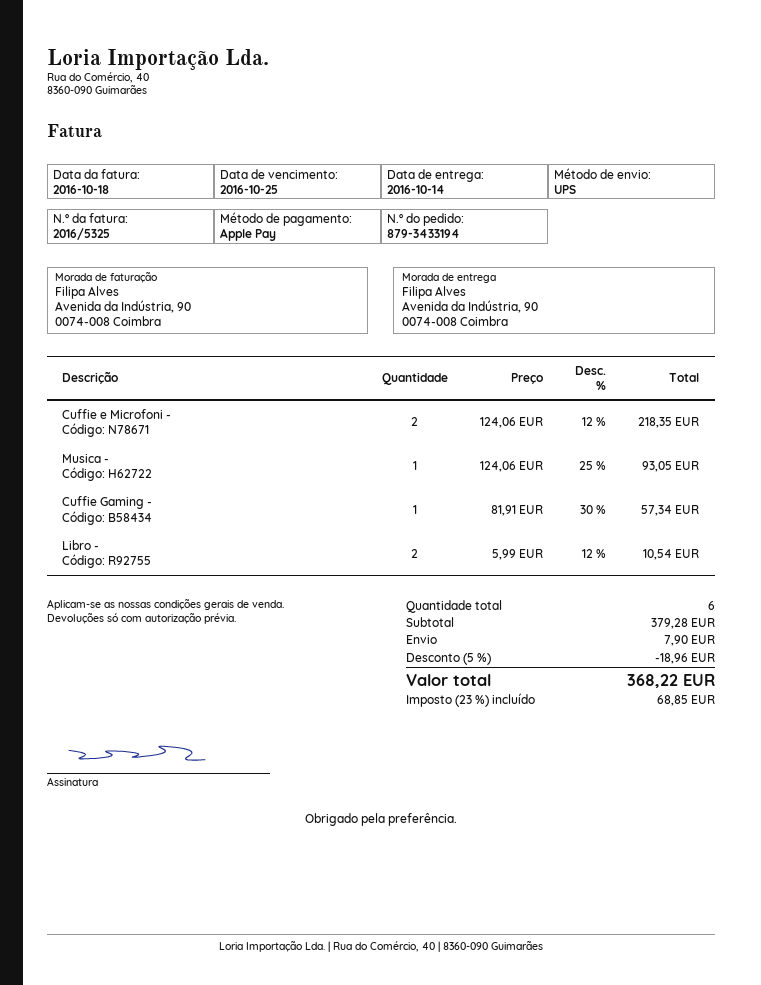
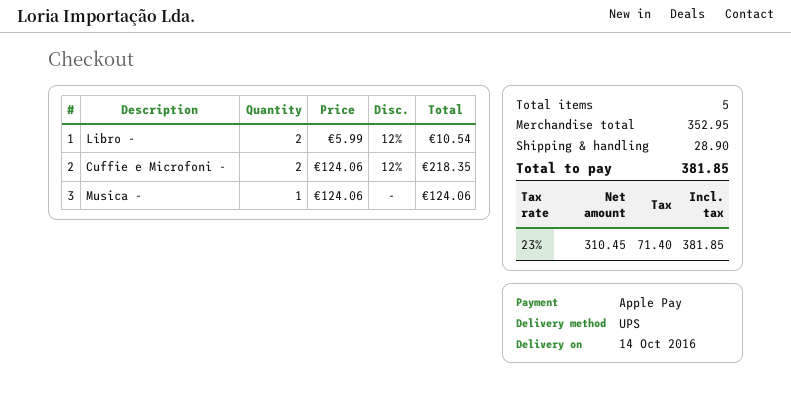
Musica -: 1 x 124.06 - 25% = 93.05 -> 1 x 124.06 = 124.06
Cuffie Gaming -: 1 x 81.91 - 30% = 57.34 -> none
total quantity: 6 -> 5
subtotal: 379.28 -> 352.95
discount: 5% = 18.96 -> none
shipping: 7.90 -> 28.90
tax: 23% = 68.85 -> 23% = 71.40
total: 368.22 -> 381.85

